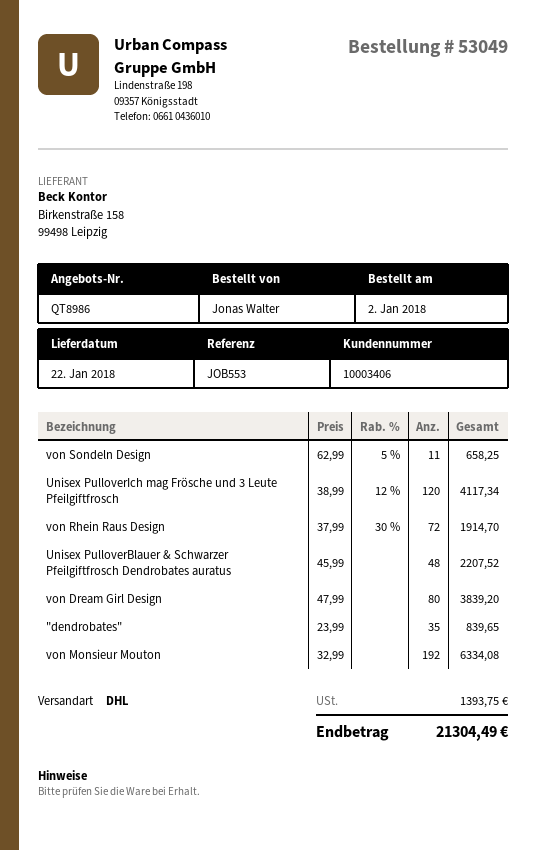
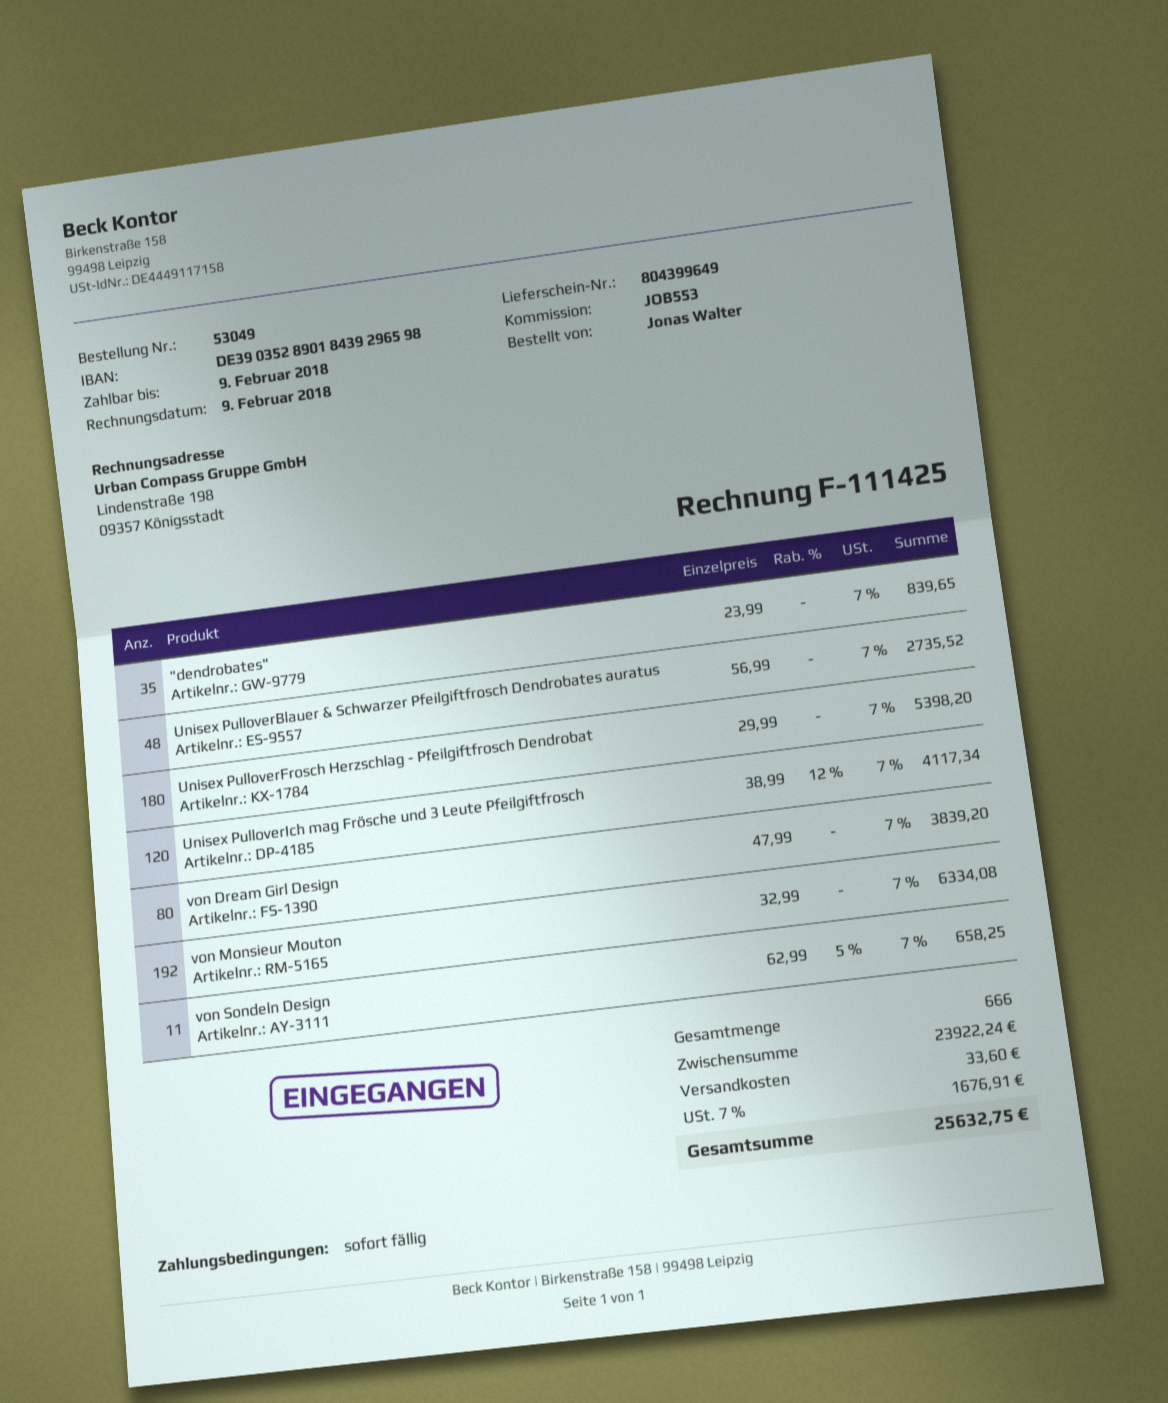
von Rhein Raus Design: 72 x 37.99 - 30% = 1914.70 -> none
Unisex PulloverBlauer & Schwarzer Pfeilgiftfrosch Dendrobates auratus: 48 x 45.99 = 2207.52 -> 48 x 56.99 = 2735.52
Unisex PulloverFrosch Herzschlag - Pfeilgiftfrosch Dendrobat: none -> 180 x 29.99 = 5398.20
shipping: none -> 33.60
tax: 1393.75 -> 1676.91
total: 21304.49 -> 25632.75

